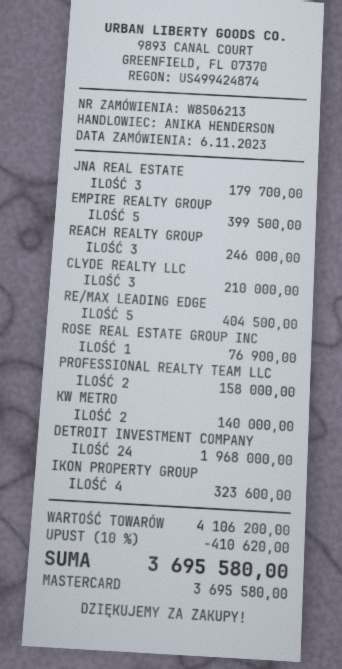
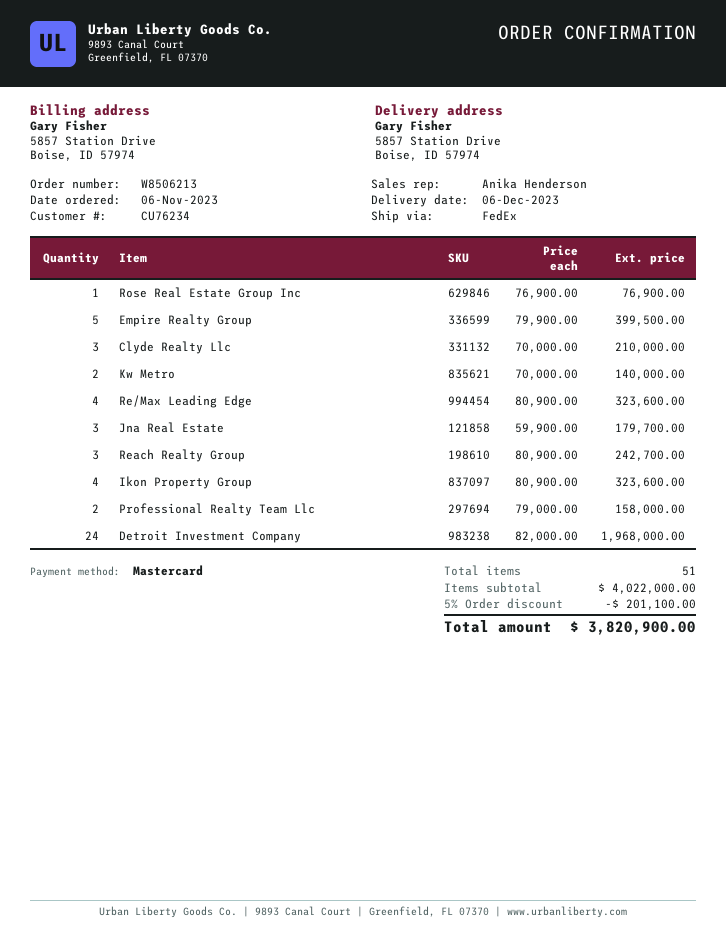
REACH REALTY GROUP: 3 for 246000.00 -> 3 for 242700.00
RE/MAX LEADING EDGE: 5 for 404500.00 -> 4 for 323600.00
subtotal: 4106200.00 -> 4022000.00
discount: 10% = 410620.00 -> 5% = 201100.00
total: 3695580.00 -> 3820900.00

